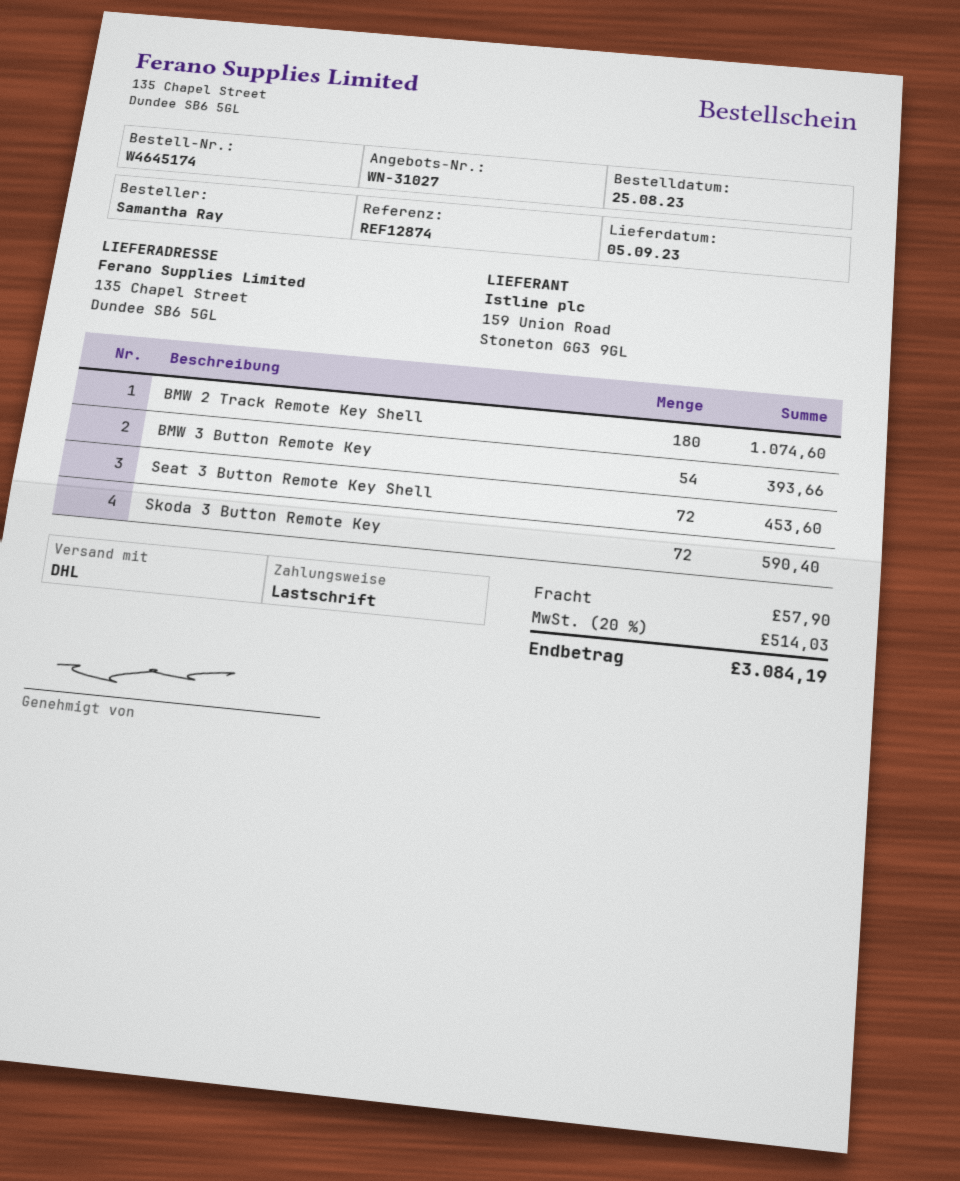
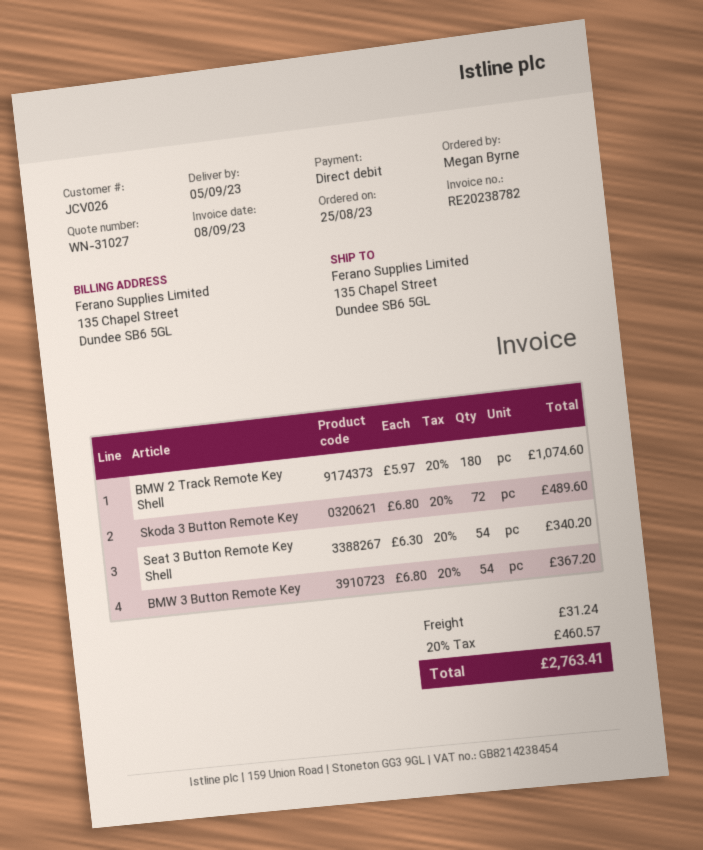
ordered by: Samantha Ray -> Megan Byrne
BMW 3 Button Remote Key: 54 for 393.66 -> 54 for 367.20
Seat 3 Button Remote Key Shell: 72 for 453.60 -> 54 for 340.20
Skoda 3 Button Remote Key: 72 for 590.40 -> 72 for 489.60
shipping: 57.90 -> 31.24
tax: 20% = 514.03 -> 20% = 460.57
total: 3084.19 -> 2763.41

